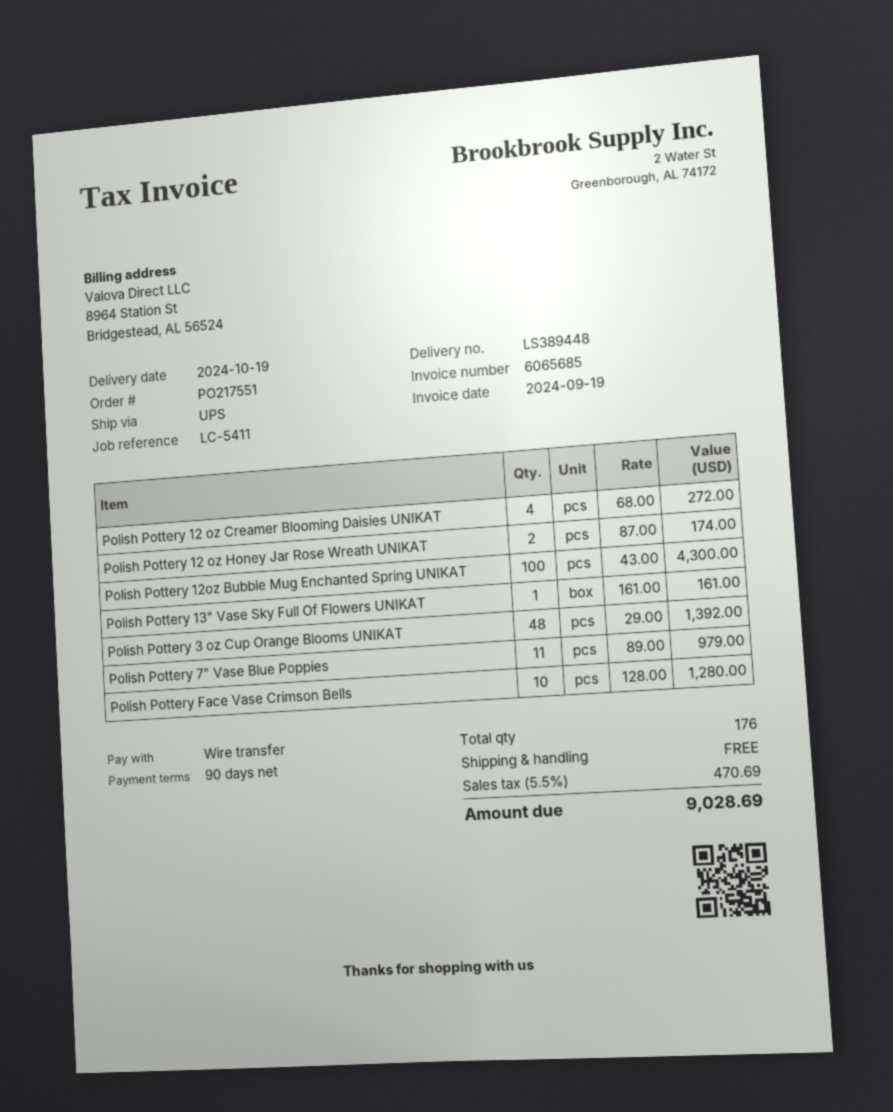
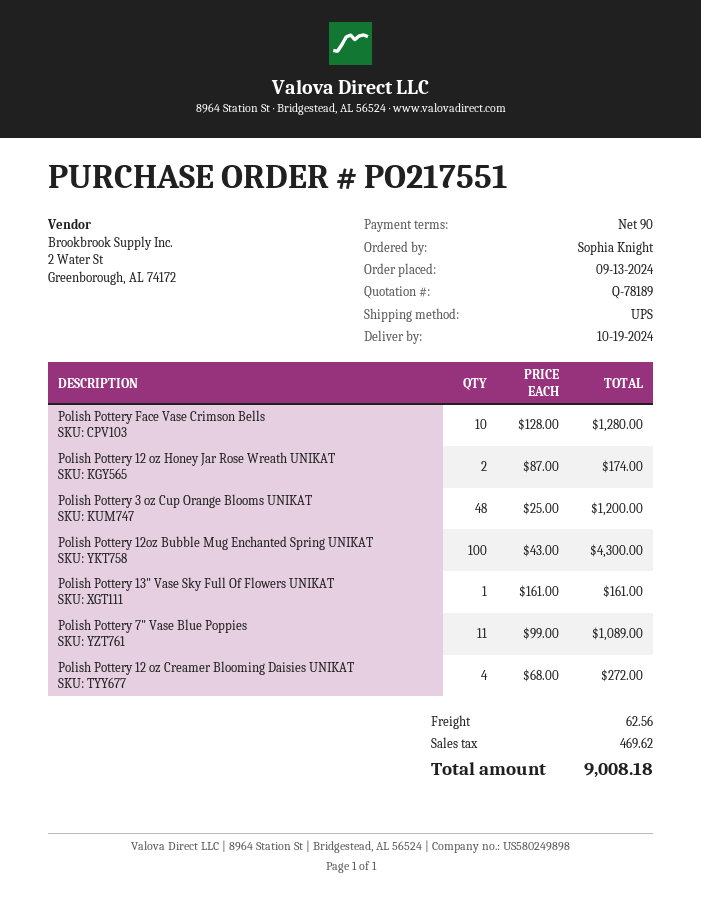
Polish Pottery 3 oz Cup Orange Blooms UNIKAT: 48 x 29.00 = 1392.00 -> 48 x 25.00 = 1200.00
Polish Pottery 7" Vase Blue Poppies: 11 x 89.00 = 979.00 -> 11 x 99.00 = 1089.00
shipping: 0.00 -> 62.56
tax: 470.69 -> 469.62
total: 9028.69 -> 9008.18

